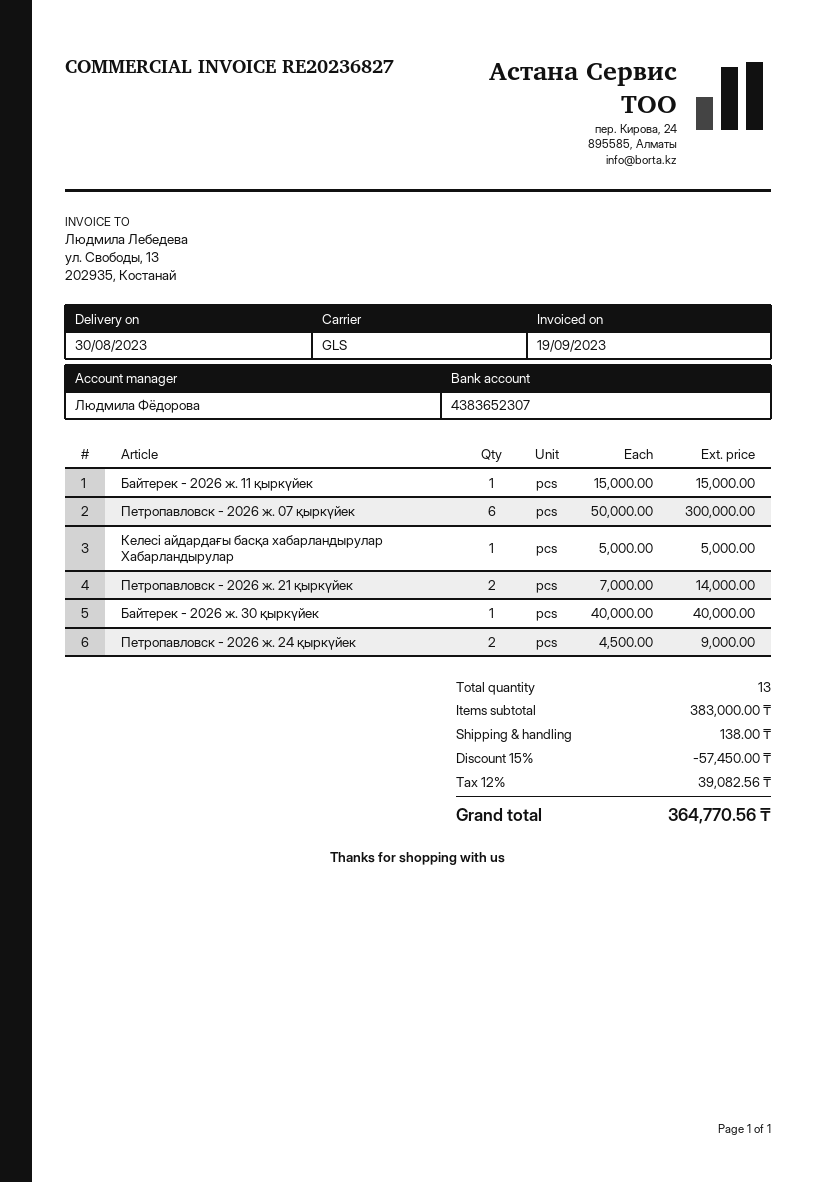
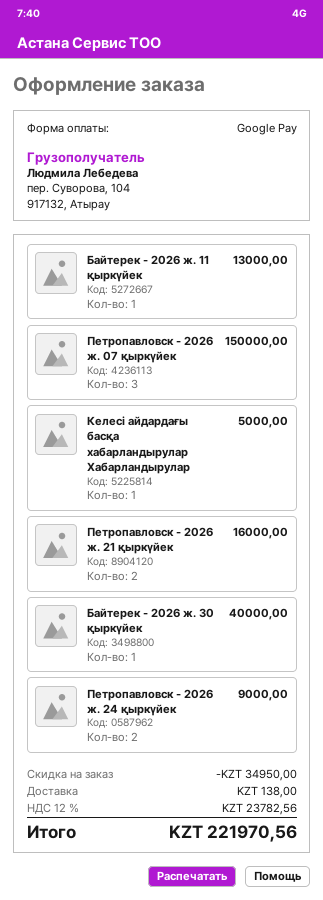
Байтерек - 2026 ж. 11 қыркүйек: 1 for 15000.00 -> 1 for 13000.00
Петропавловск - 2026 ж. 07 қыркүйек: 6 for 300000.00 -> 3 for 150000.00
Петропавловск - 2026 ж. 21 қыркүйек: 2 for 14000.00 -> 2 for 16000.00
discount: 57450.00 -> 34950.00
tax: 12% = 39082.56 -> 12% = 23782.56
total: 364770.56 -> 221970.56

